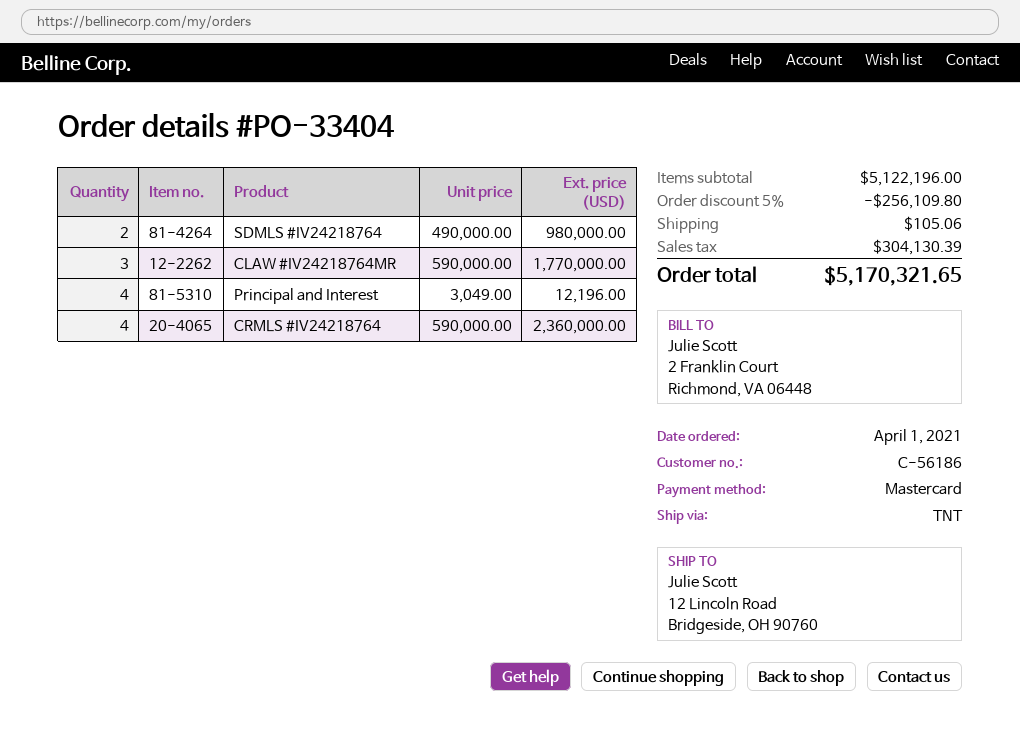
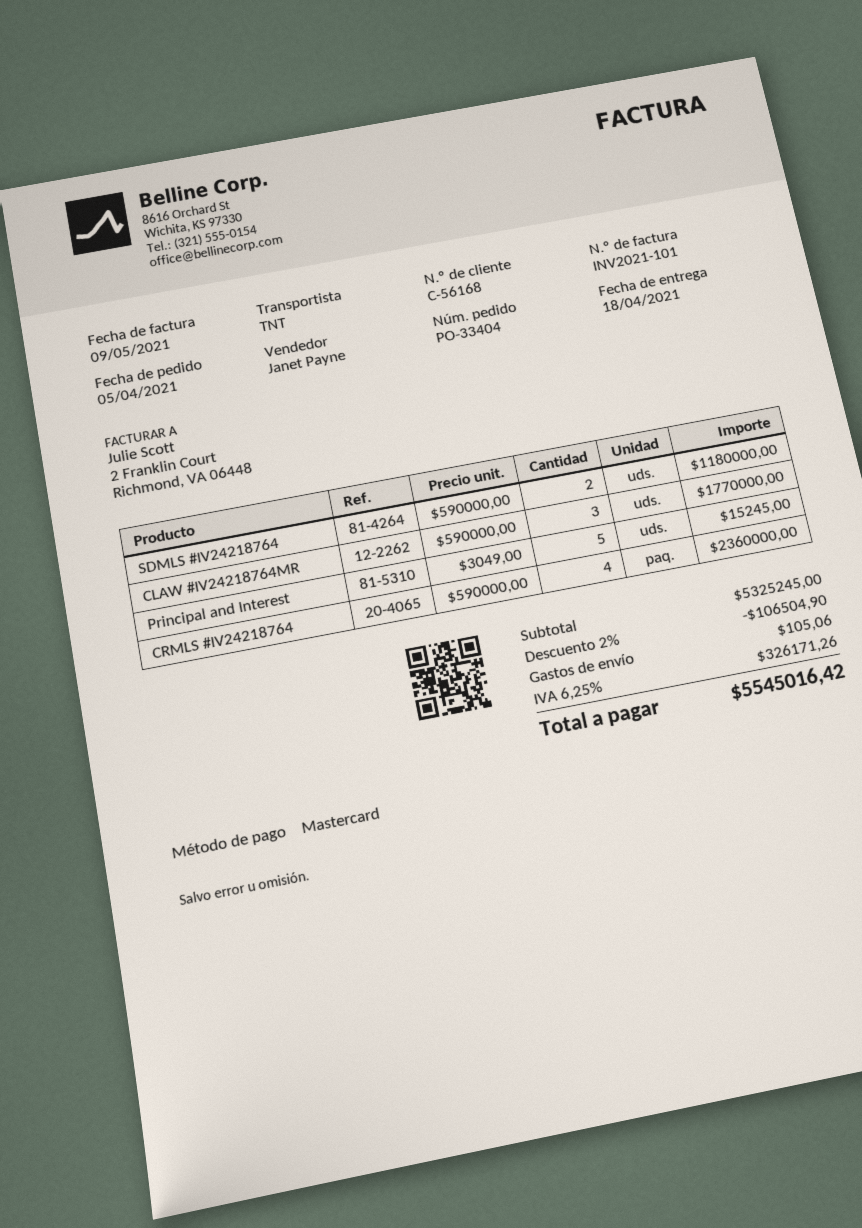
order date: 2021-04-01 -> 2021-04-05
customer number: C-56186 -> C-56168
SDMLS #IV24218764: 2 x 490000.00 = 980000.00 -> 2 x 590000.00 = 1180000.00
Principal and Interest: 4 x 3049.00 = 12196.00 -> 5 x 3049.00 = 15245.00
subtotal: 5122196.00 -> 5325245.00
discount: 5% = 256109.80 -> 2% = 106504.90
tax: 304130.39 -> 326171.26
total: 5170321.65 -> 5545016.42

